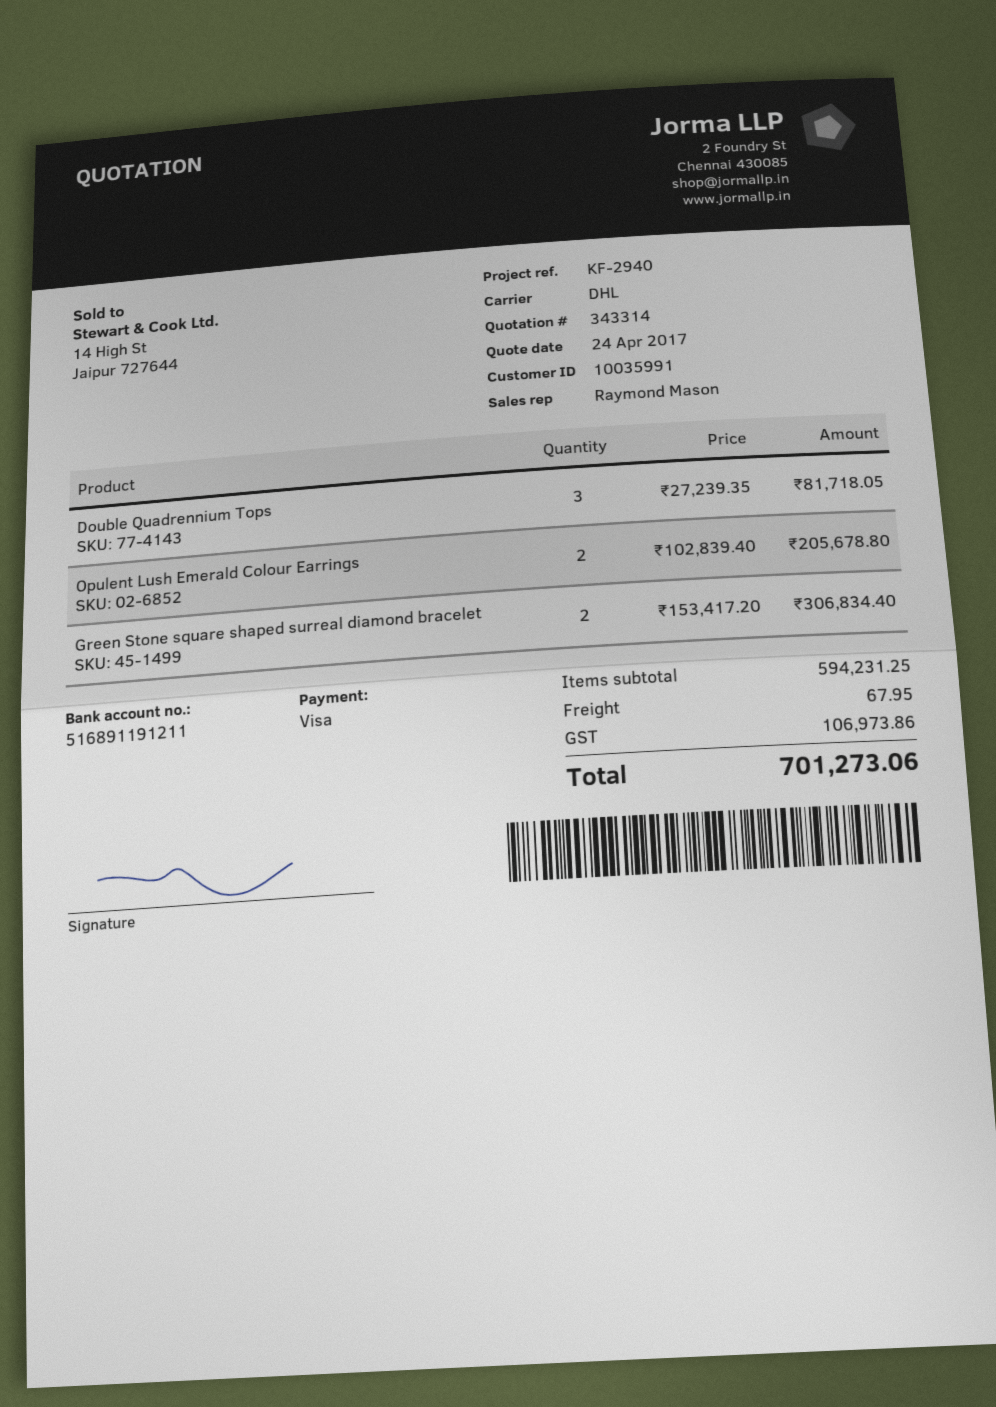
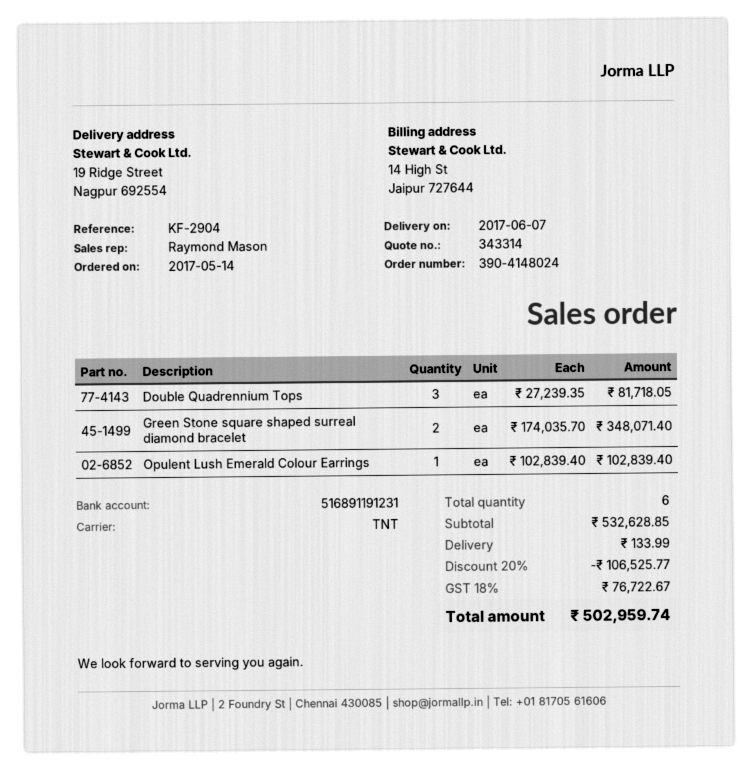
reference: KF-2940 -> KF-2904
bank account: 516891191211 -> 516891191231
shipping method: DHL -> TNT
Opulent Lush Emerald Colour Earrings: 2 x 102839.40 = 205678.80 -> 1 x 102839.40 = 102839.40
Green Stone square shaped surreal diamond bracelet: 2 x 153417.20 = 306834.40 -> 2 x 174035.70 = 348071.40
subtotal: 594231.25 -> 532628.85
discount: none -> 20% = 106525.77
shipping: 67.95 -> 133.99
tax: 106973.86 -> 76722.67
total: 701273.06 -> 502959.74

